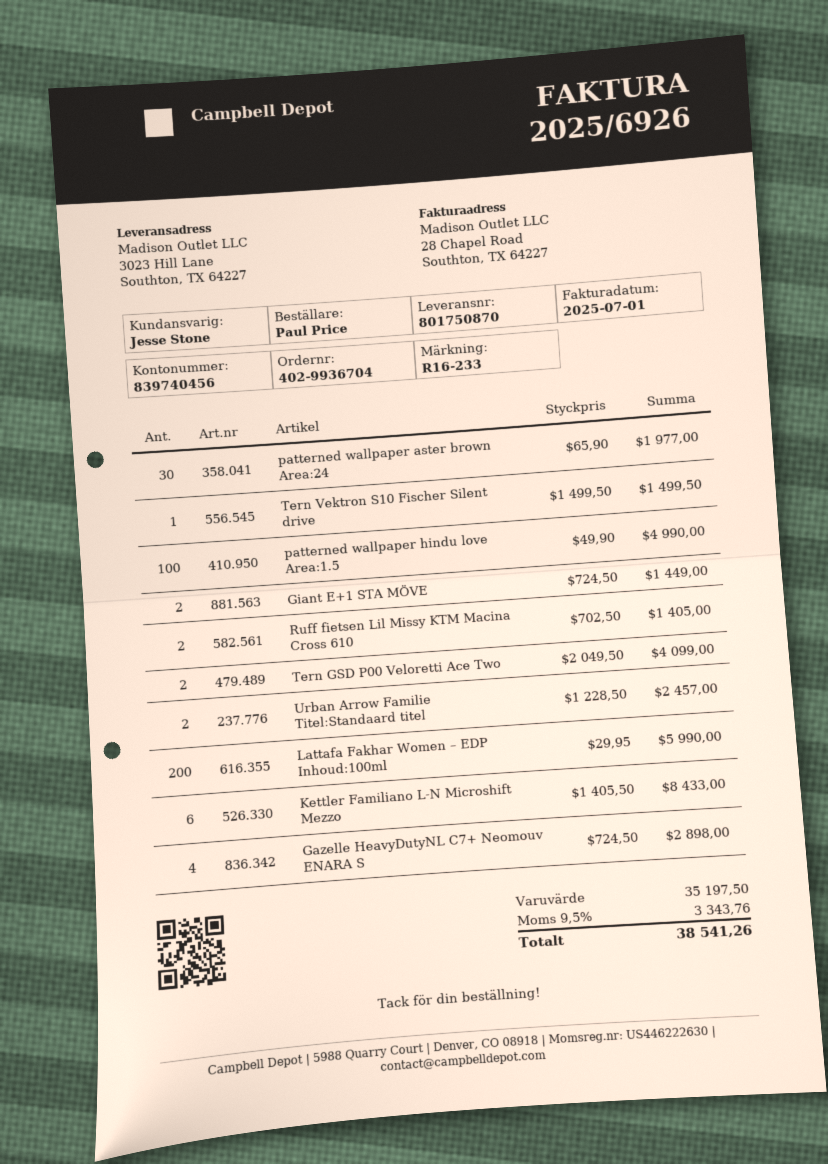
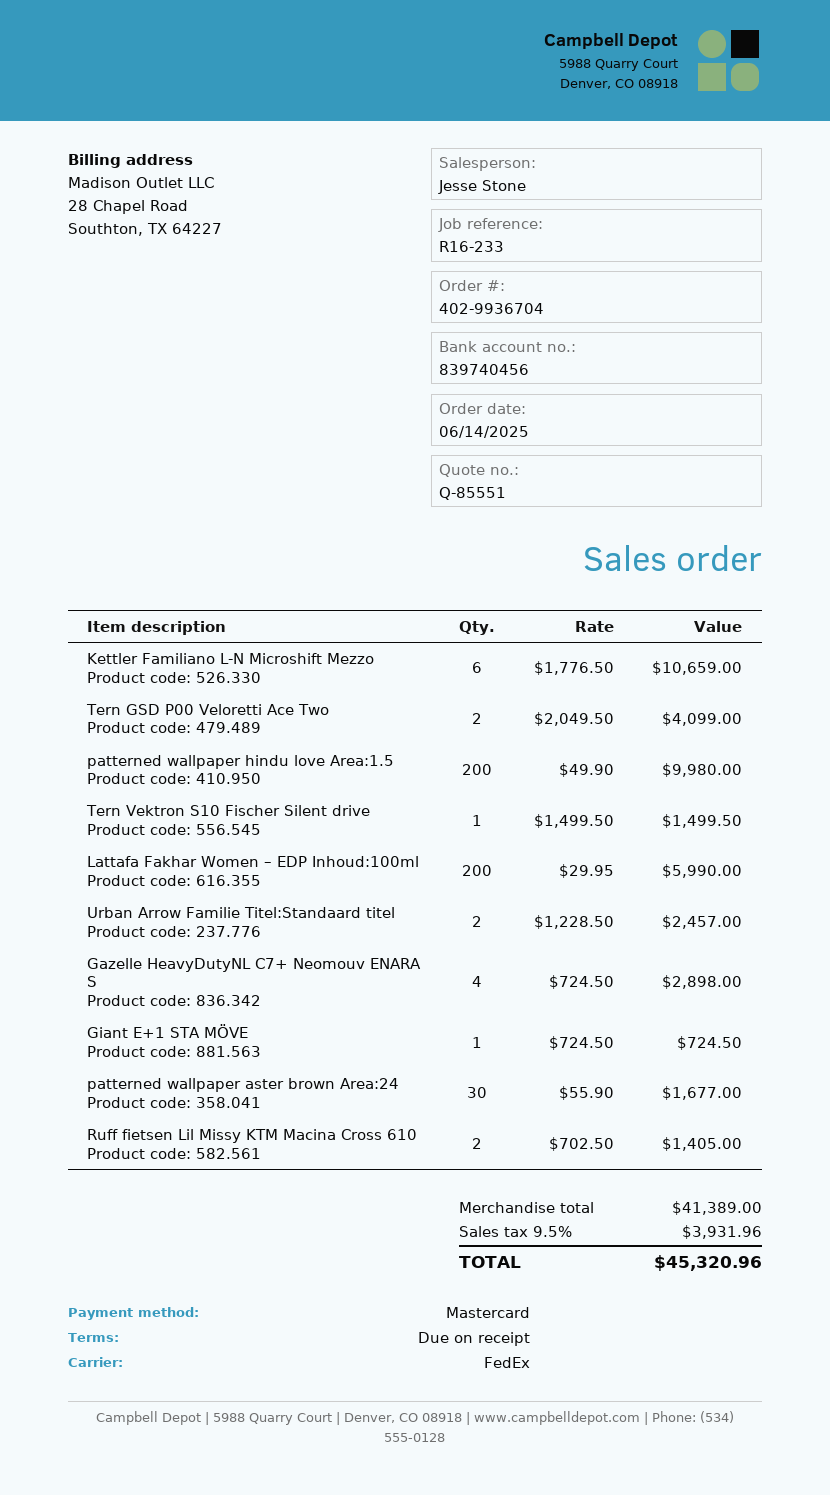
patterned wallpaper aster brown Area:24: 30 x 65.90 = 1977.00 -> 30 x 55.90 = 1677.00
patterned wallpaper hindu love Area:1.5: 100 x 49.90 = 4990.00 -> 200 x 49.90 = 9980.00
Giant E+1 STA MÖVE: 2 x 724.50 = 1449.00 -> 1 x 724.50 = 724.50
Kettler Familiano L-N Microshift Mezzo: 6 x 1405.50 = 8433.00 -> 6 x 1776.50 = 10659.00
subtotal: 35197.50 -> 41389.00
tax: 9.5% = 3343.76 -> 9.5% = 3931.96
total: 38541.26 -> 45320.96

